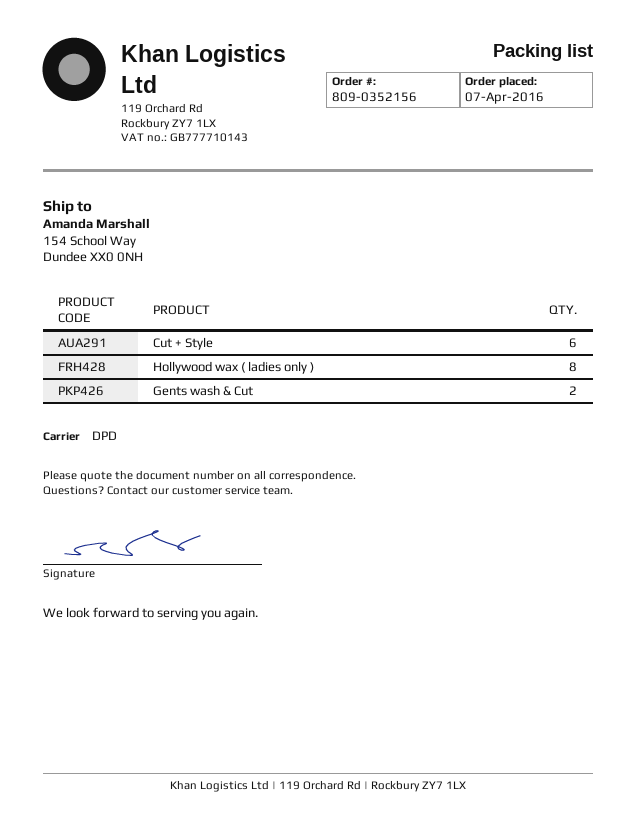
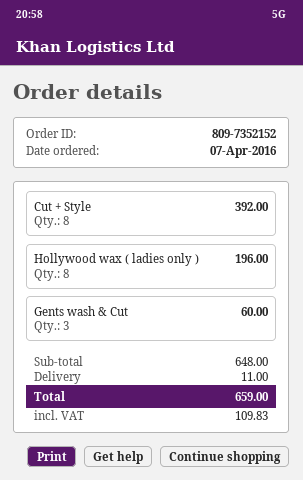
order number: 809-0352156 -> 809-7352152
Cut + Style: 6 -> 8
Gents wash & Cut: 2 -> 3

